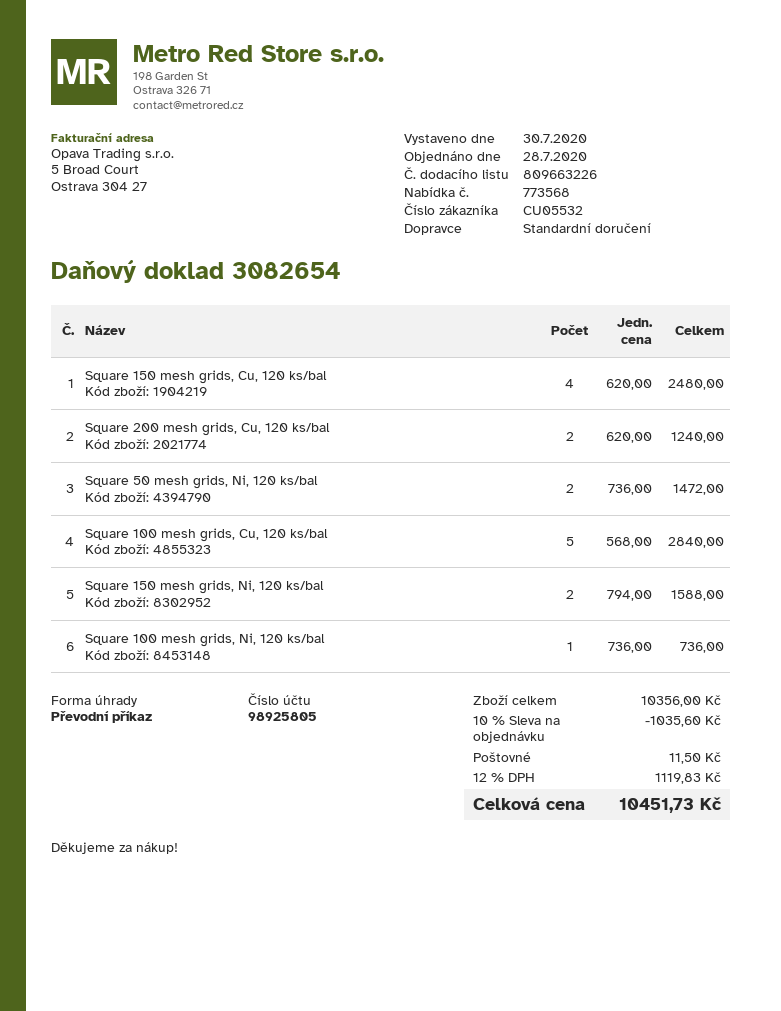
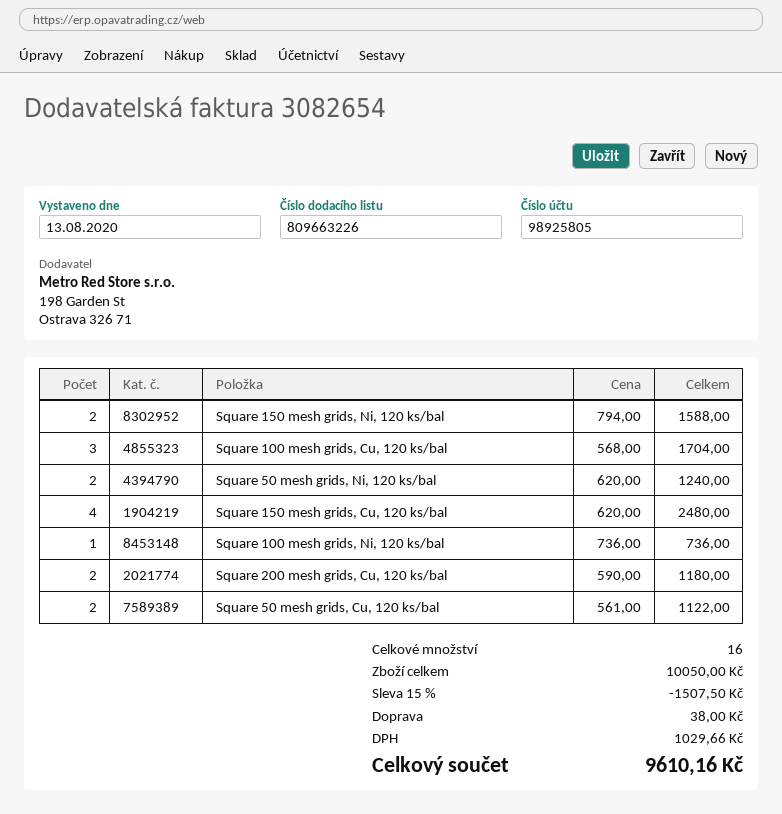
invoice date: 2020-07-30 -> 2020-08-13
Square 200 mesh grids, Cu, 120 ks/bal: 2 x 620.00 = 1240.00 -> 2 x 590.00 = 1180.00
Square 50 mesh grids, Ni, 120 ks/bal: 2 x 736.00 = 1472.00 -> 2 x 620.00 = 1240.00
Square 100 mesh grids, Cu, 120 ks/bal: 5 x 568.00 = 2840.00 -> 3 x 568.00 = 1704.00
Square 50 mesh grids, Cu, 120 ks/bal: none -> 2 x 561.00 = 1122.00
subtotal: 10356.00 -> 10050.00
discount: 10% = 1035.60 -> 15% = 1507.50
shipping: 11.50 -> 38.00
tax: 1119.83 -> 1029.66
total: 10451.73 -> 9610.16

